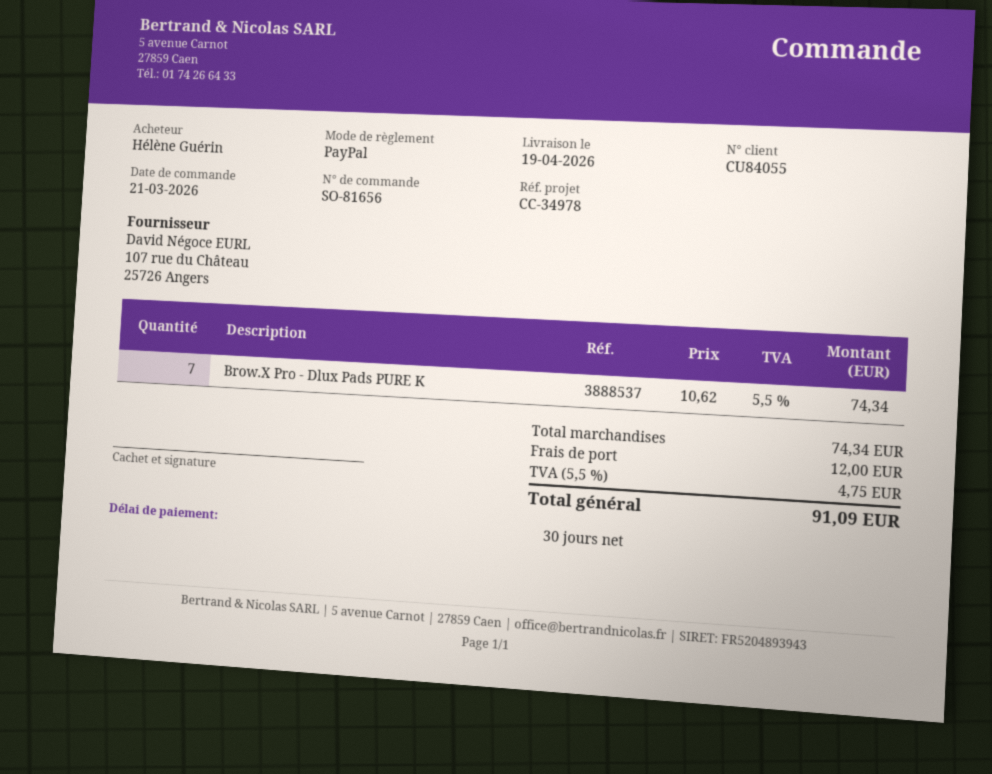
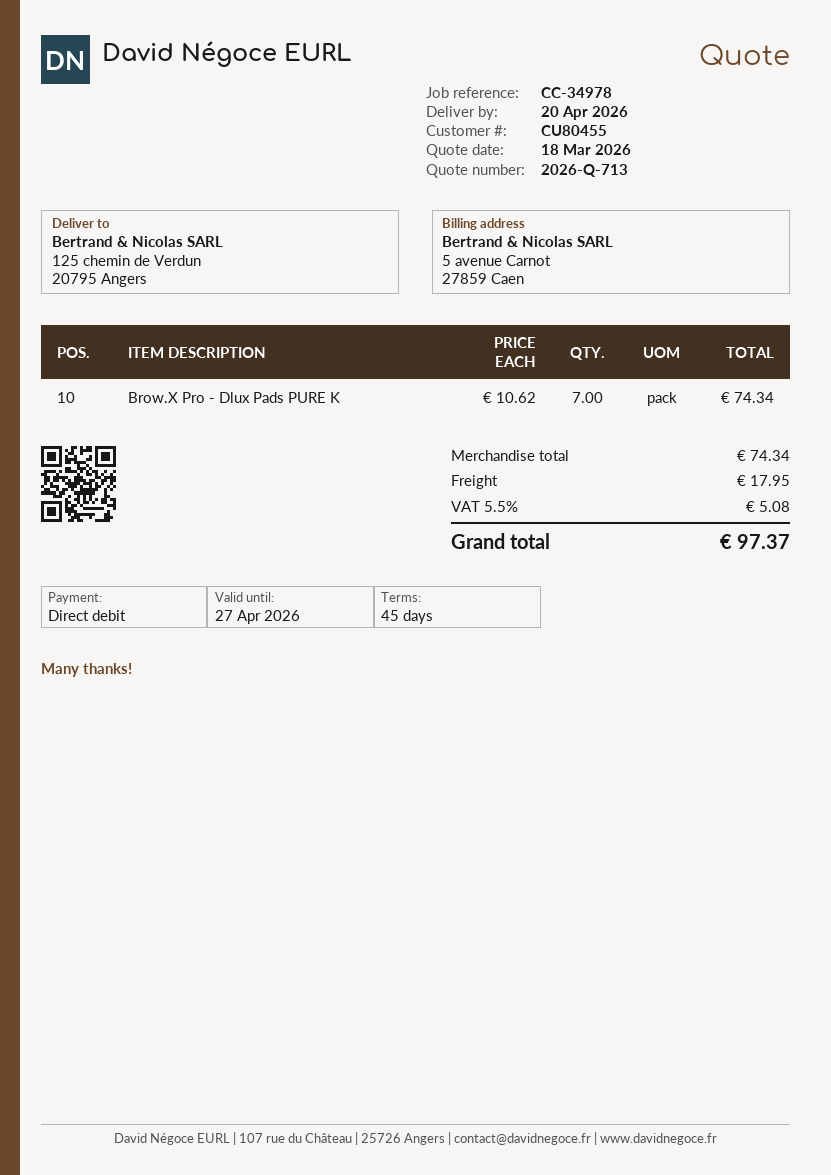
delivery date: 2026-04-19 -> 2026-04-20
payment terms: 30 days -> 45 days
customer number: CU84055 -> CU80455
payment method: PayPal -> direct debit
shipping: 12.00 -> 17.95
tax: 5.5% = 4.75 -> 5.5% = 5.08
total: 91.09 -> 97.37

